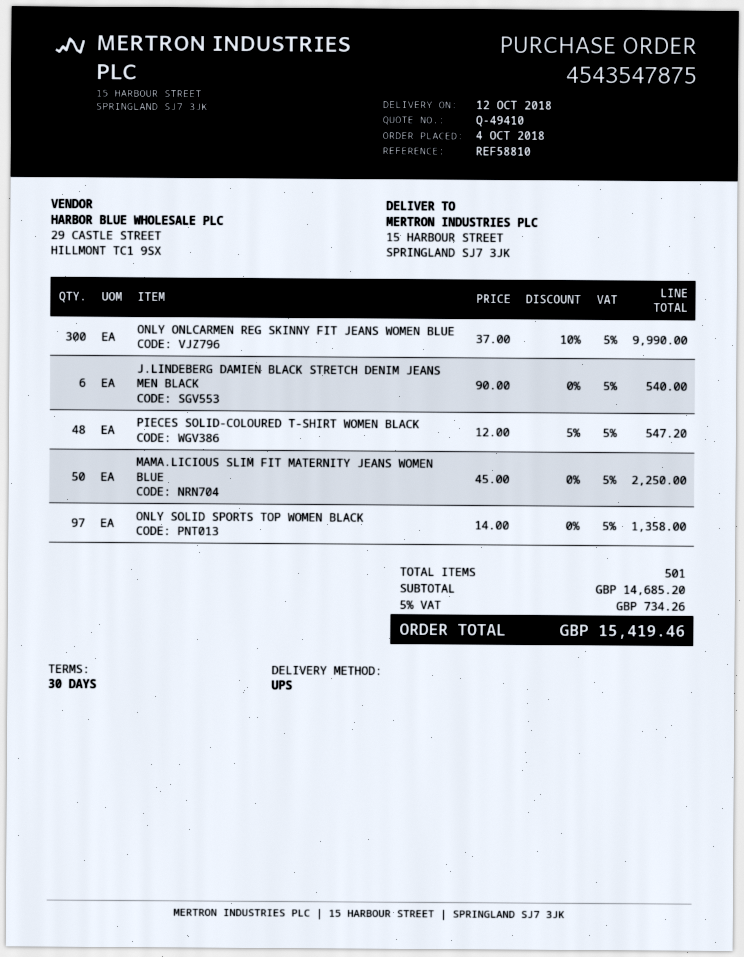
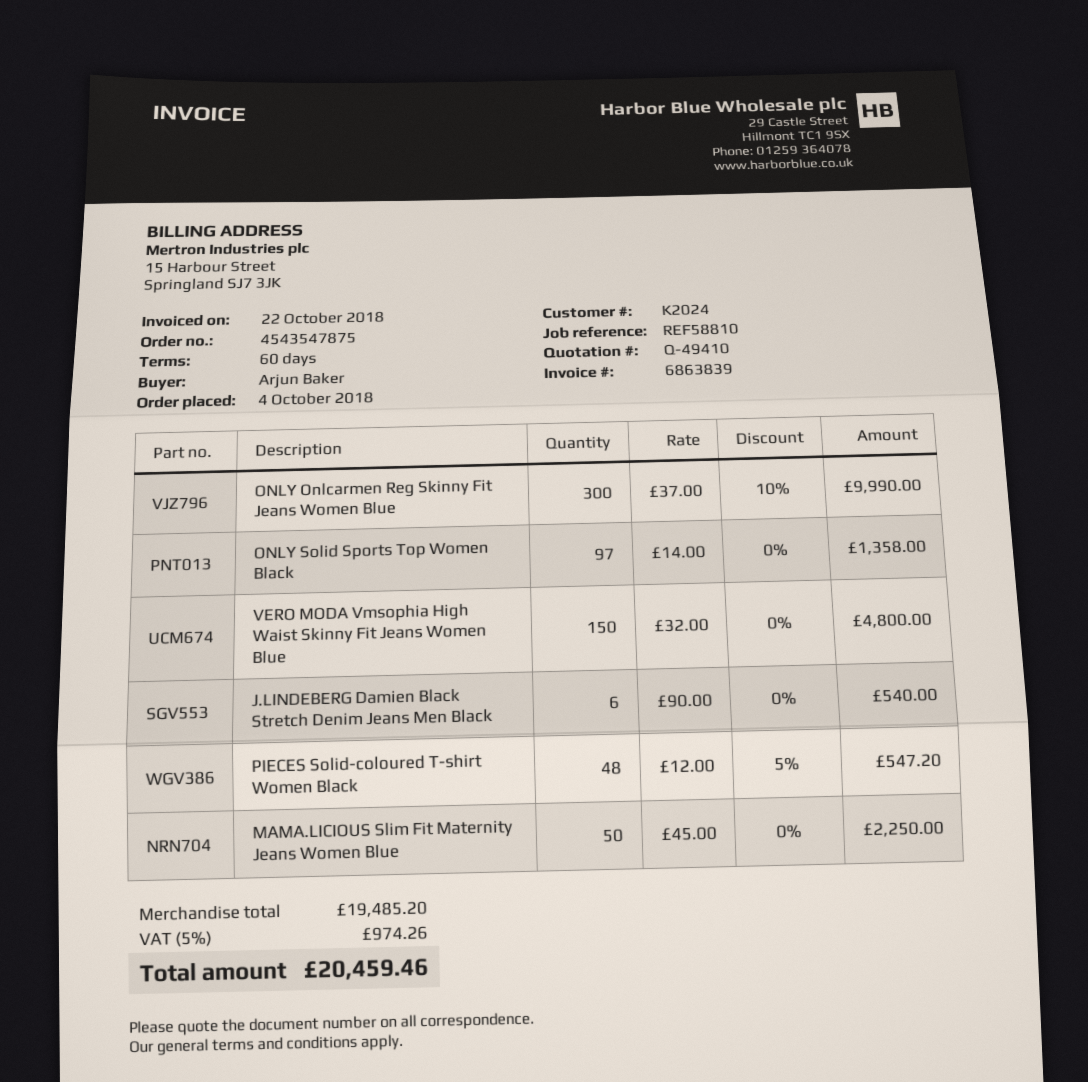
payment terms: 30 days -> 60 days
VERO MODA Vmsophia High Waist Skinny Fit Jeans Women Blue: none -> 150 x 32.00 = 4800.00
subtotal: 14685.20 -> 19485.20
tax: 5% = 734.26 -> 5% = 974.26
total: 15419.46 -> 20459.46

